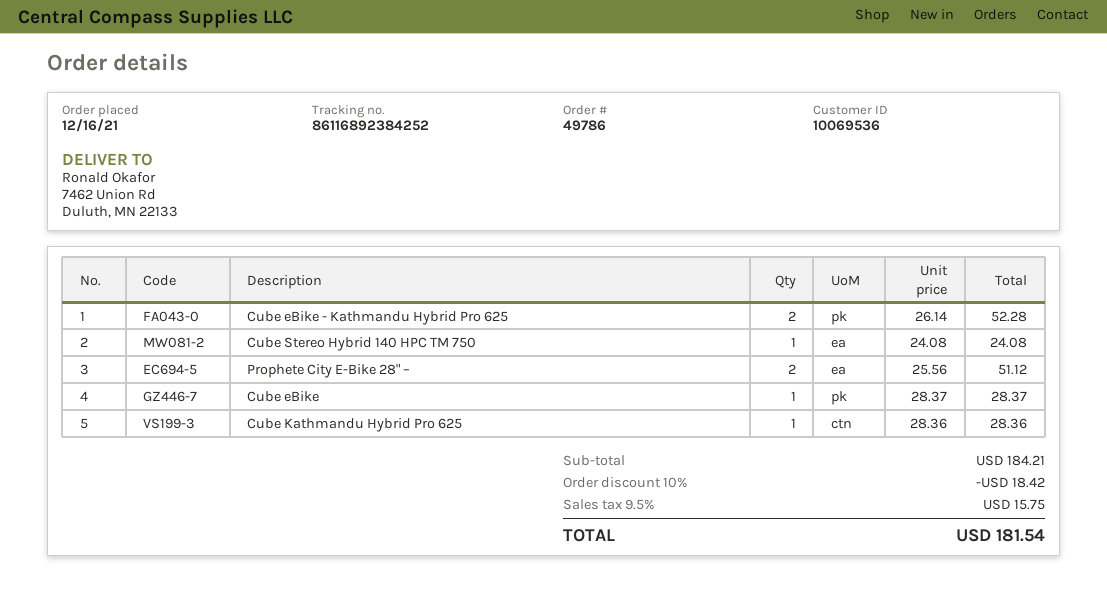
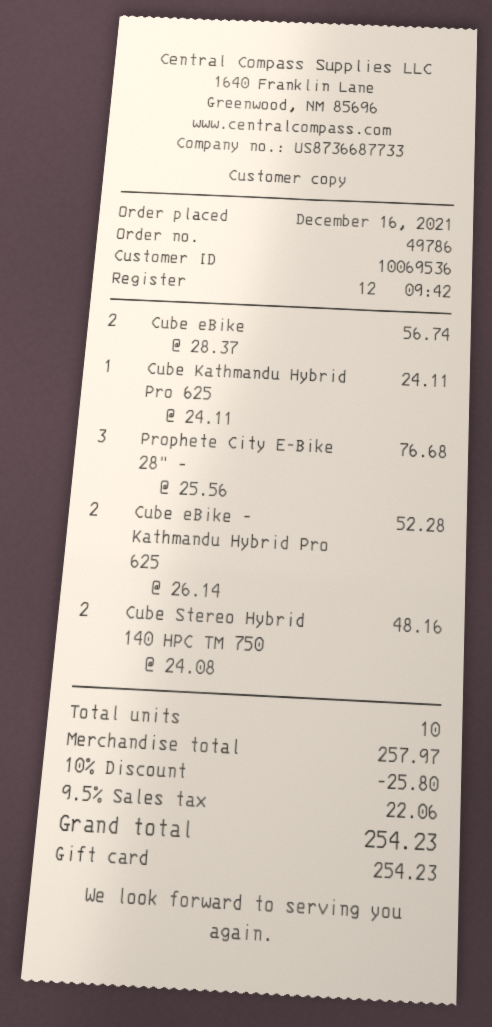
Cube Stereo Hybrid 140 HPC TM 750: 1 x 24.08 = 24.08 -> 2 x 24.08 = 48.16
Prophete City E-Bike 28" –: 2 x 25.56 = 51.12 -> 3 x 25.56 = 76.68
Cube eBike: 1 x 28.37 = 28.37 -> 2 x 28.37 = 56.74
Cube Kathmandu Hybrid Pro 625: 1 x 28.36 = 28.36 -> 1 x 24.11 = 24.11
subtotal: 184.21 -> 257.97
discount: 10% = 18.42 -> 10% = 25.80
tax: 9.5% = 15.75 -> 9.5% = 22.06
total: 181.54 -> 254.23

